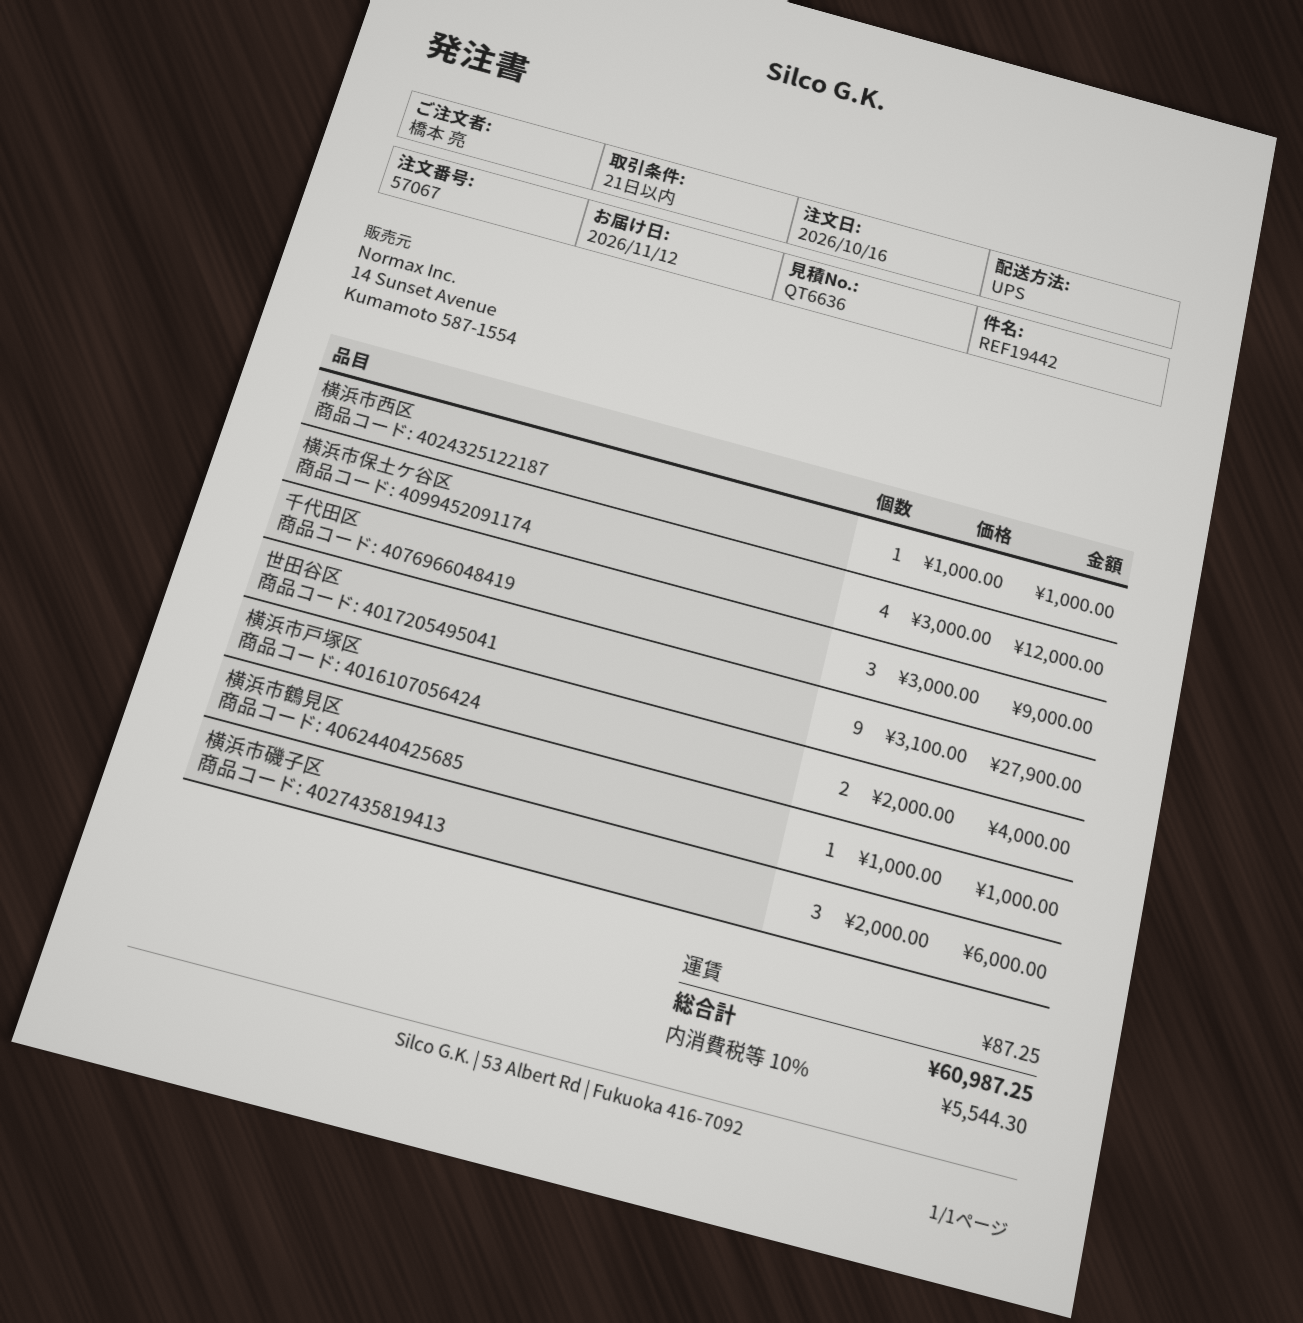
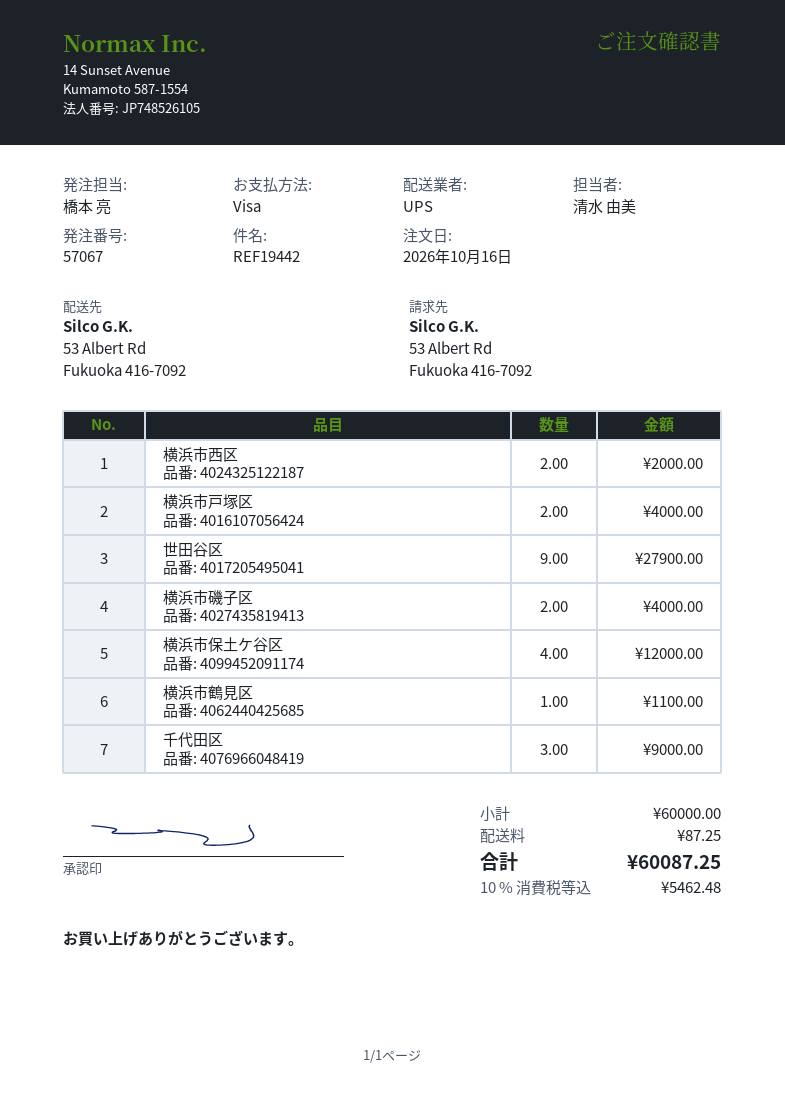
横浜市西区: 1 for 1000.00 -> 2 for 2000.00
横浜市鶴見区: 1 for 1000.00 -> 1 for 1100.00
横浜市磯子区: 3 for 6000.00 -> 2 for 4000.00
tax: 10% = 5544.30 -> 10% = 5462.48
total: 60987.25 -> 60087.25

